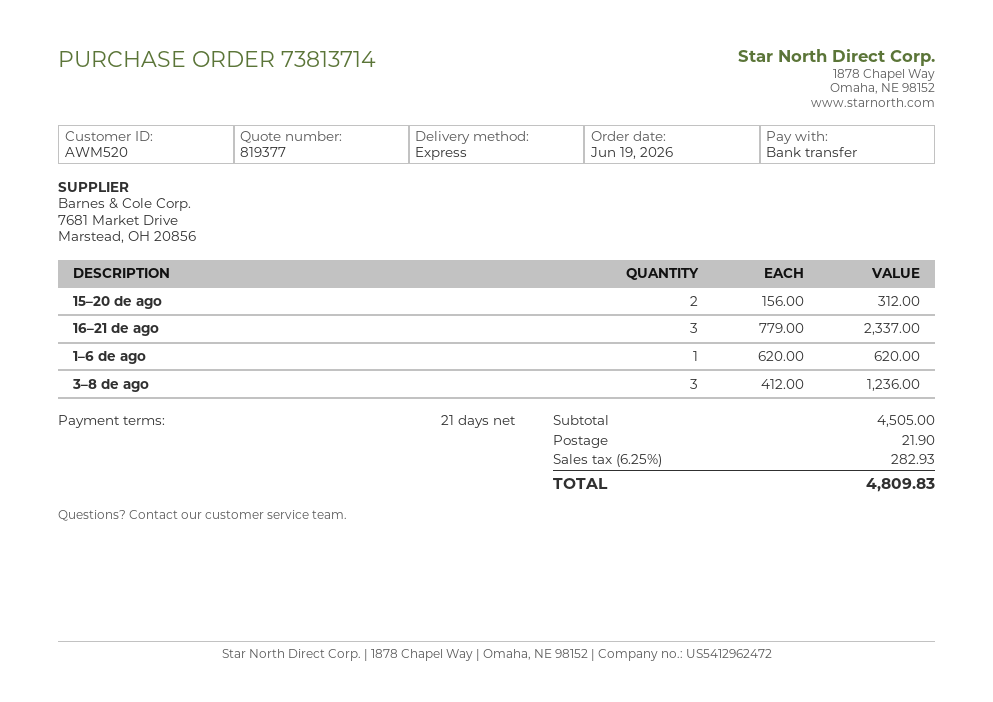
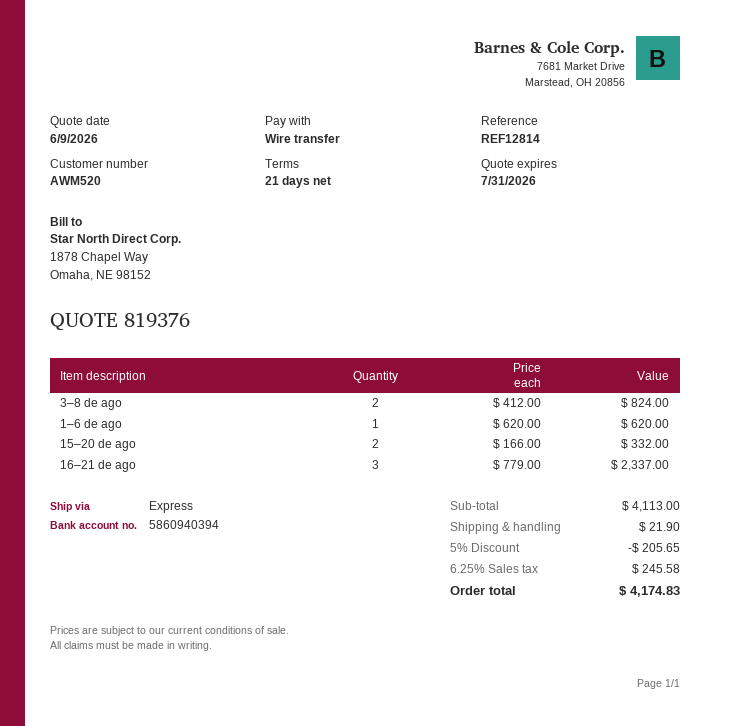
quote number: 819377 -> 819376
15–20 de ago: 2 x 156.00 = 312.00 -> 2 x 166.00 = 332.00
3–8 de ago: 3 x 412.00 = 1236.00 -> 2 x 412.00 = 824.00
subtotal: 4505.00 -> 4113.00
discount: none -> 5% = 205.65
tax: 6.25% = 282.93 -> 6.25% = 245.58
total: 4809.83 -> 4174.83

